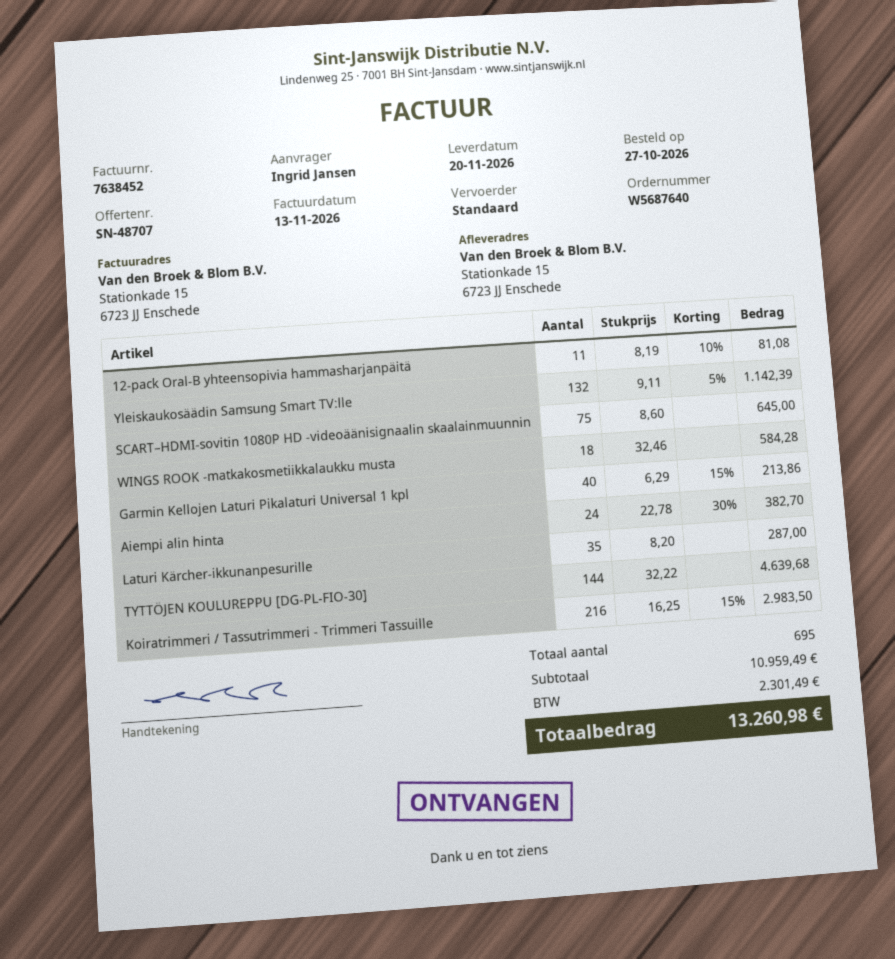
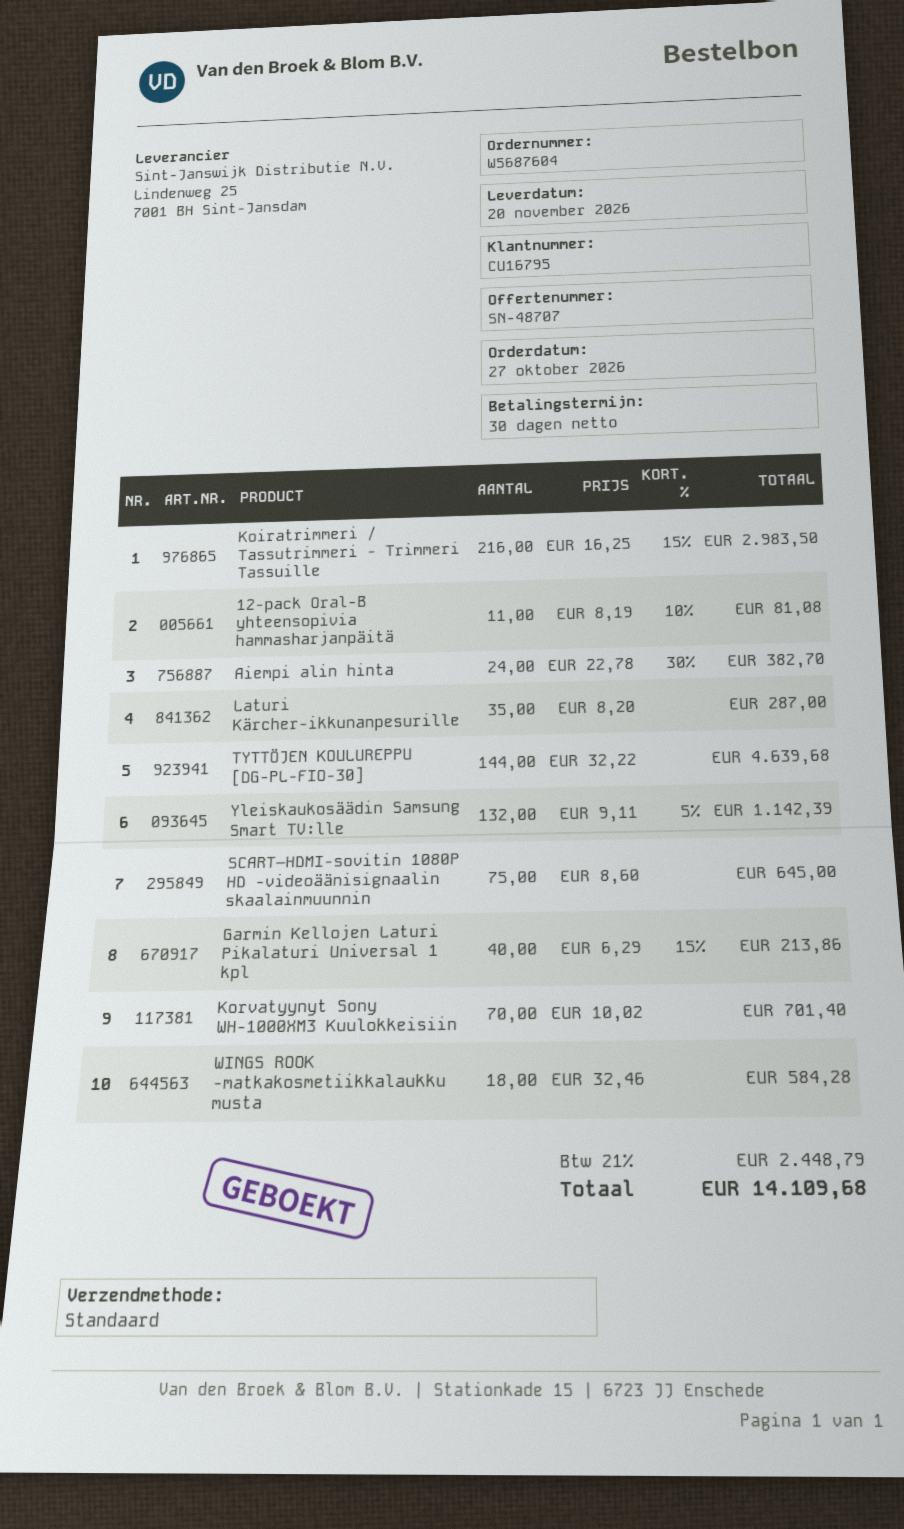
order number: W5687640 -> W5687604
Korvatyynyt Sony WH-1000XM3 Kuulokkeisiin: none -> 70 x 10.02 = 701.40
tax: 2301.49 -> 2448.79
total: 13260.98 -> 14109.68

